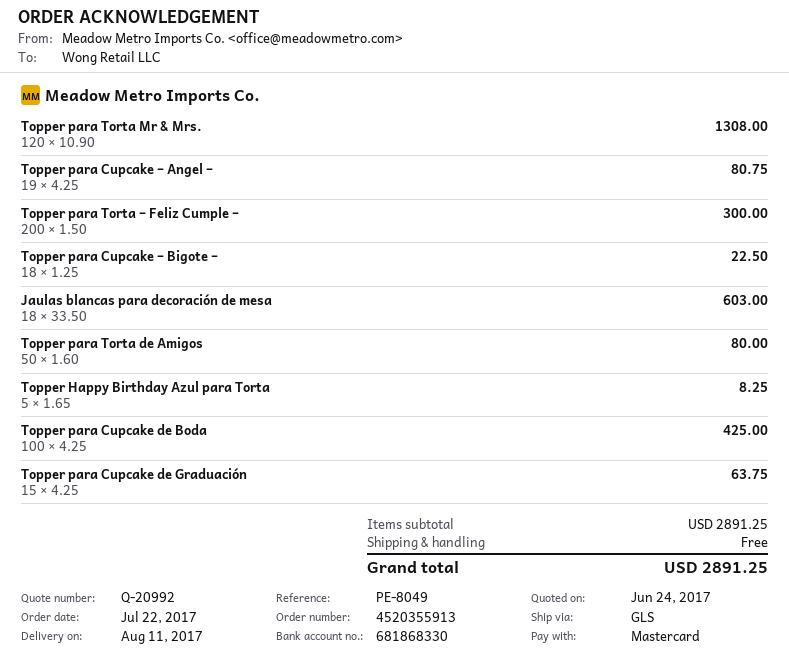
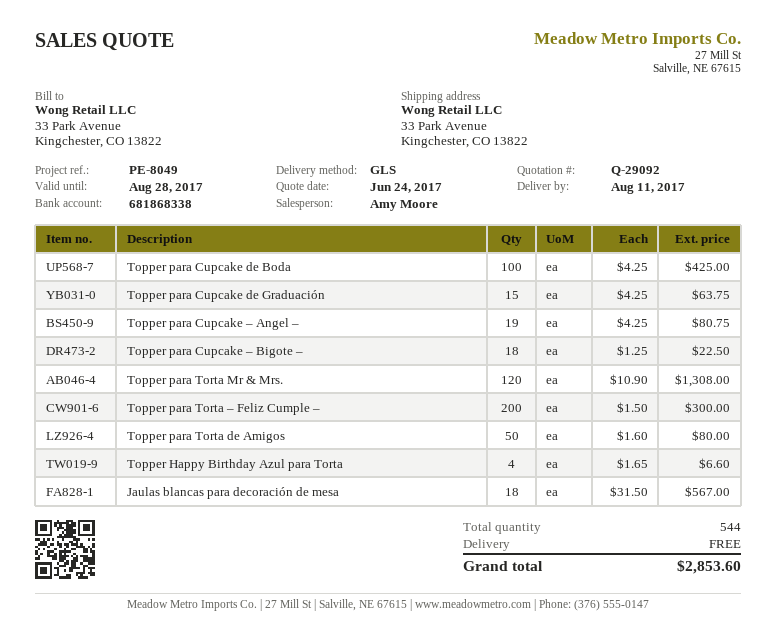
quote number: Q-20992 -> Q-29092
bank account: 681868330 -> 681868338
Jaulas blancas para decoración de mesa: 18 x 33.50 = 603.00 -> 18 x 31.50 = 567.00
Topper Happy Birthday Azul para Torta: 5 x 1.65 = 8.25 -> 4 x 1.65 = 6.60
total: 2891.25 -> 2853.60

